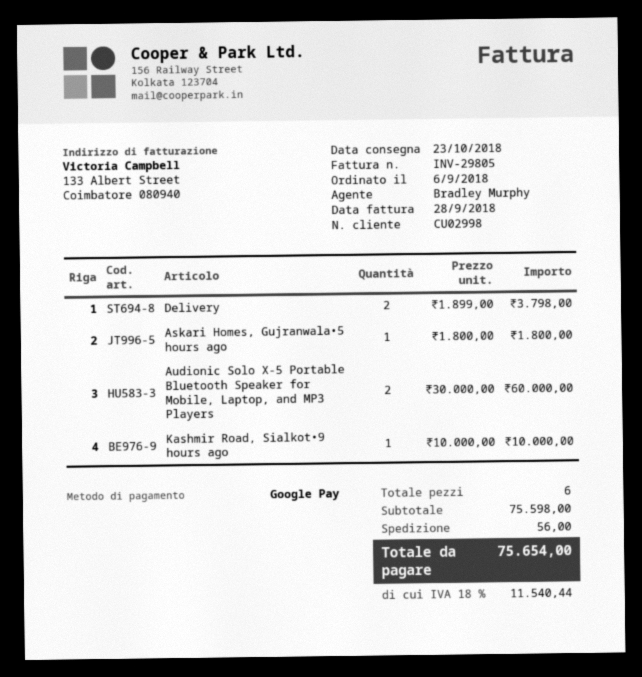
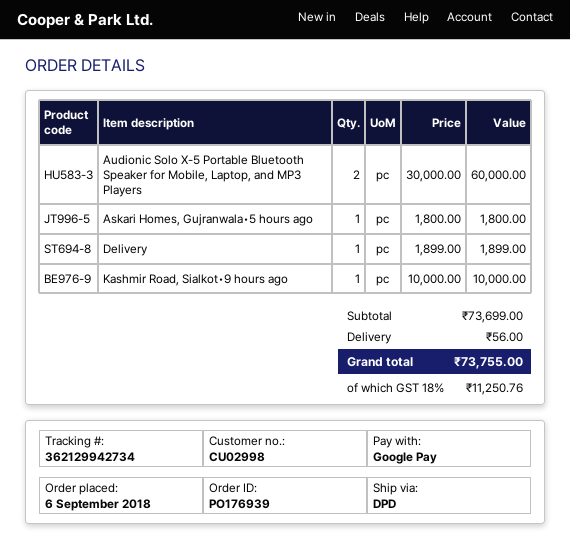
Delivery: 2 x 1899.00 = 3798.00 -> 1 x 1899.00 = 1899.00
subtotal: 75598.00 -> 73699.00
tax: 18% = 11540.44 -> 18% = 11250.76
total: 75654.00 -> 73755.00

